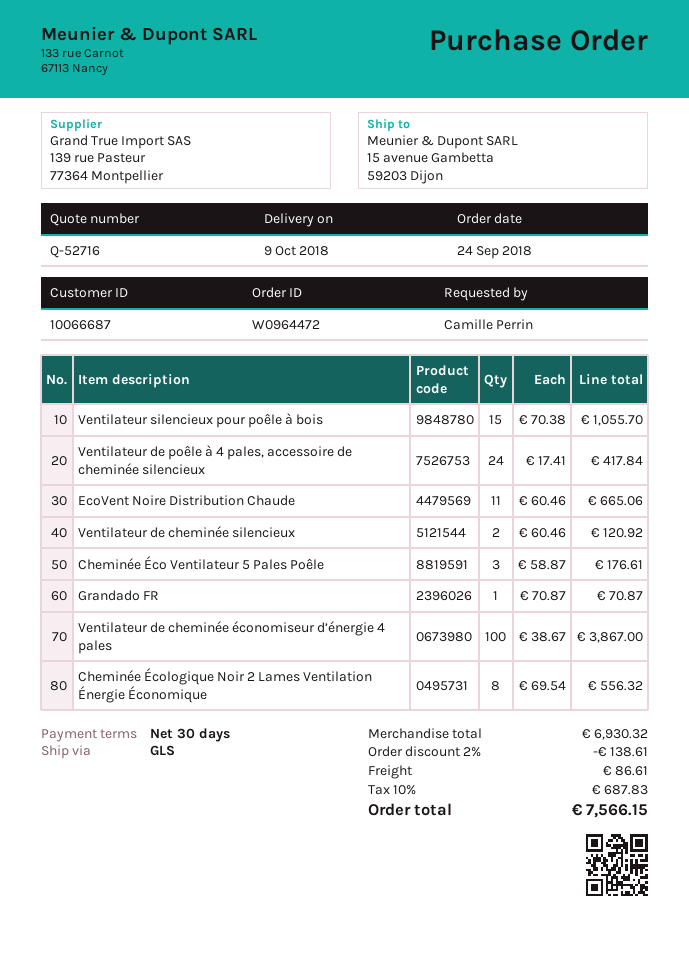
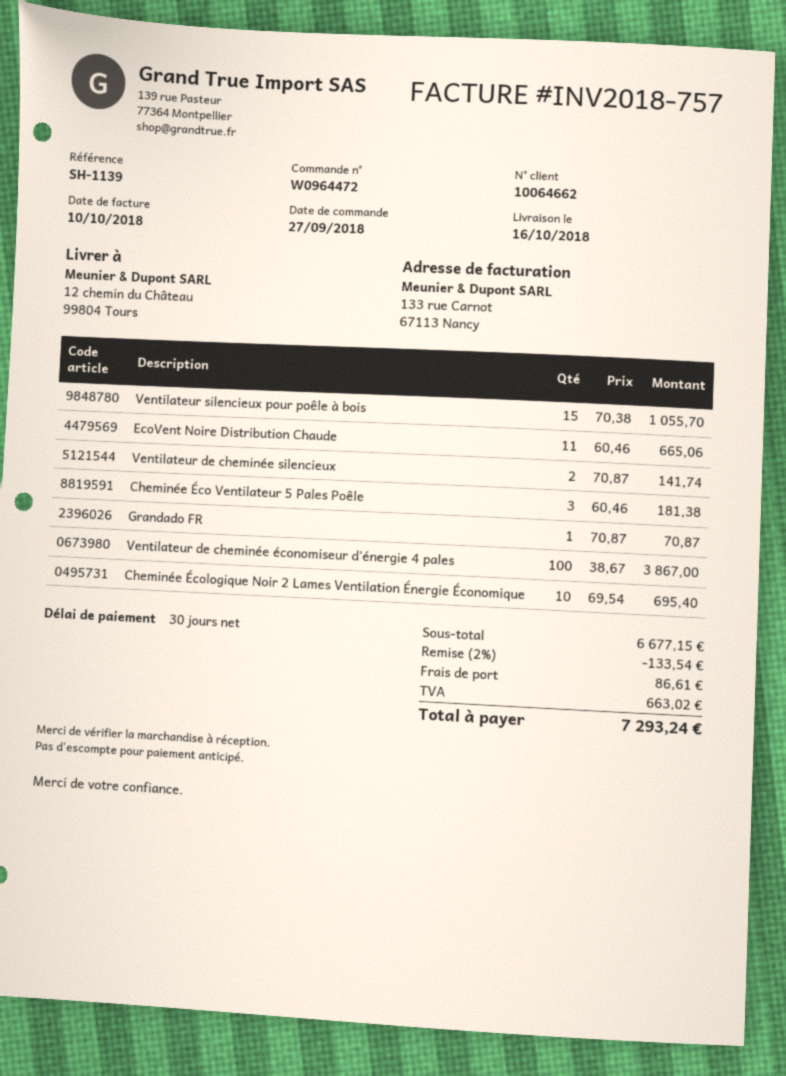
order date: 2018-09-24 -> 2018-09-27
delivery date: 2018-10-09 -> 2018-10-16
customer number: 10066687 -> 10064662
ship to: 15 avenue Gambetta, 59203 Dijon -> 12 chemin du Château, 99804 Tours
Ventilateur de poêle à 4 pales, accessoire de cheminée silencieux: 24 x 17.41 = 417.84 -> none
Ventilateur de cheminée silencieux: 2 x 60.46 = 120.92 -> 2 x 70.87 = 141.74
Cheminée Éco Ventilateur 5 Pales Poêle: 3 x 58.87 = 176.61 -> 3 x 60.46 = 181.38
Cheminée Écologique Noir 2 Lames Ventilation Énergie Économique: 8 x 69.54 = 556.32 -> 10 x 69.54 = 695.40
subtotal: 6930.32 -> 6677.15
discount: 2% = 138.61 -> 2% = 133.54
tax: 687.83 -> 663.02
total: 7566.15 -> 7293.24

